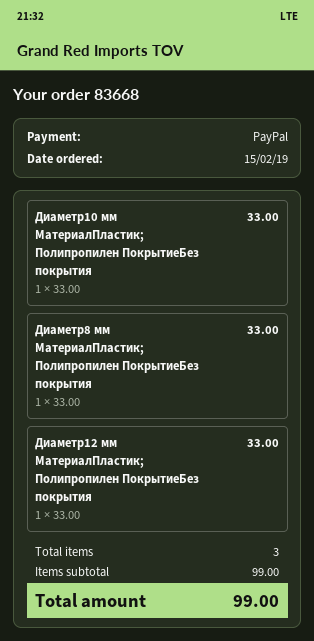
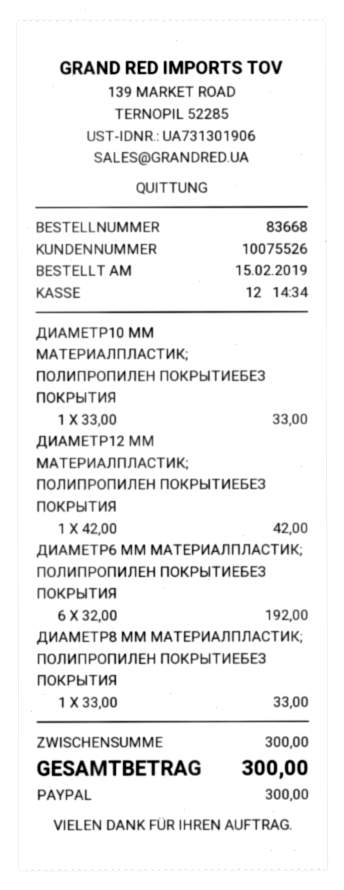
Диаметр12 мм МатериалПластик; Полипропилен ПокрытиеБез покрытия: 1 x 33.00 = 33.00 -> 1 x 42.00 = 42.00
ДИАМЕТР6 ММ МАТЕРИАЛПЛАСТИК; ПОЛИПРОПИЛЕН ПОКРЫТИЕБЕЗ ПОКРЫТИЯ: none -> 6 x 32.00 = 192.00
subtotal: 99.00 -> 300.00
total: 99.00 -> 300.00

